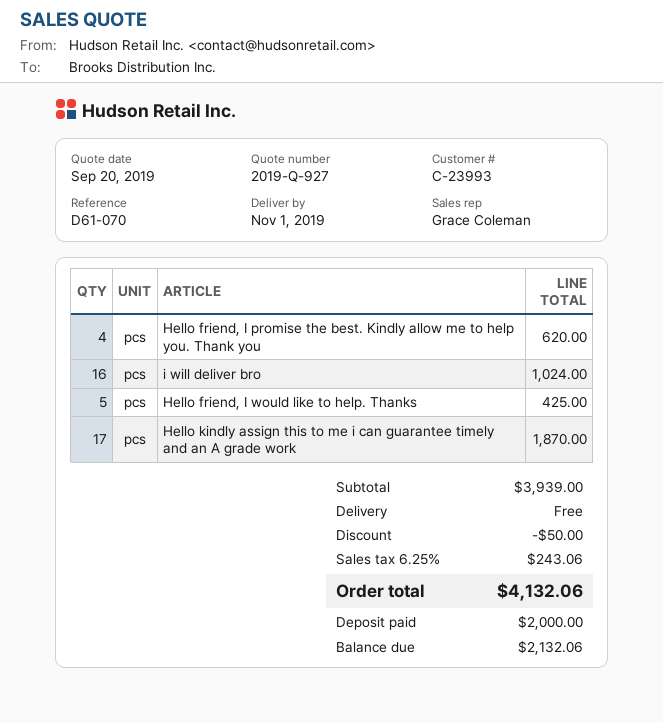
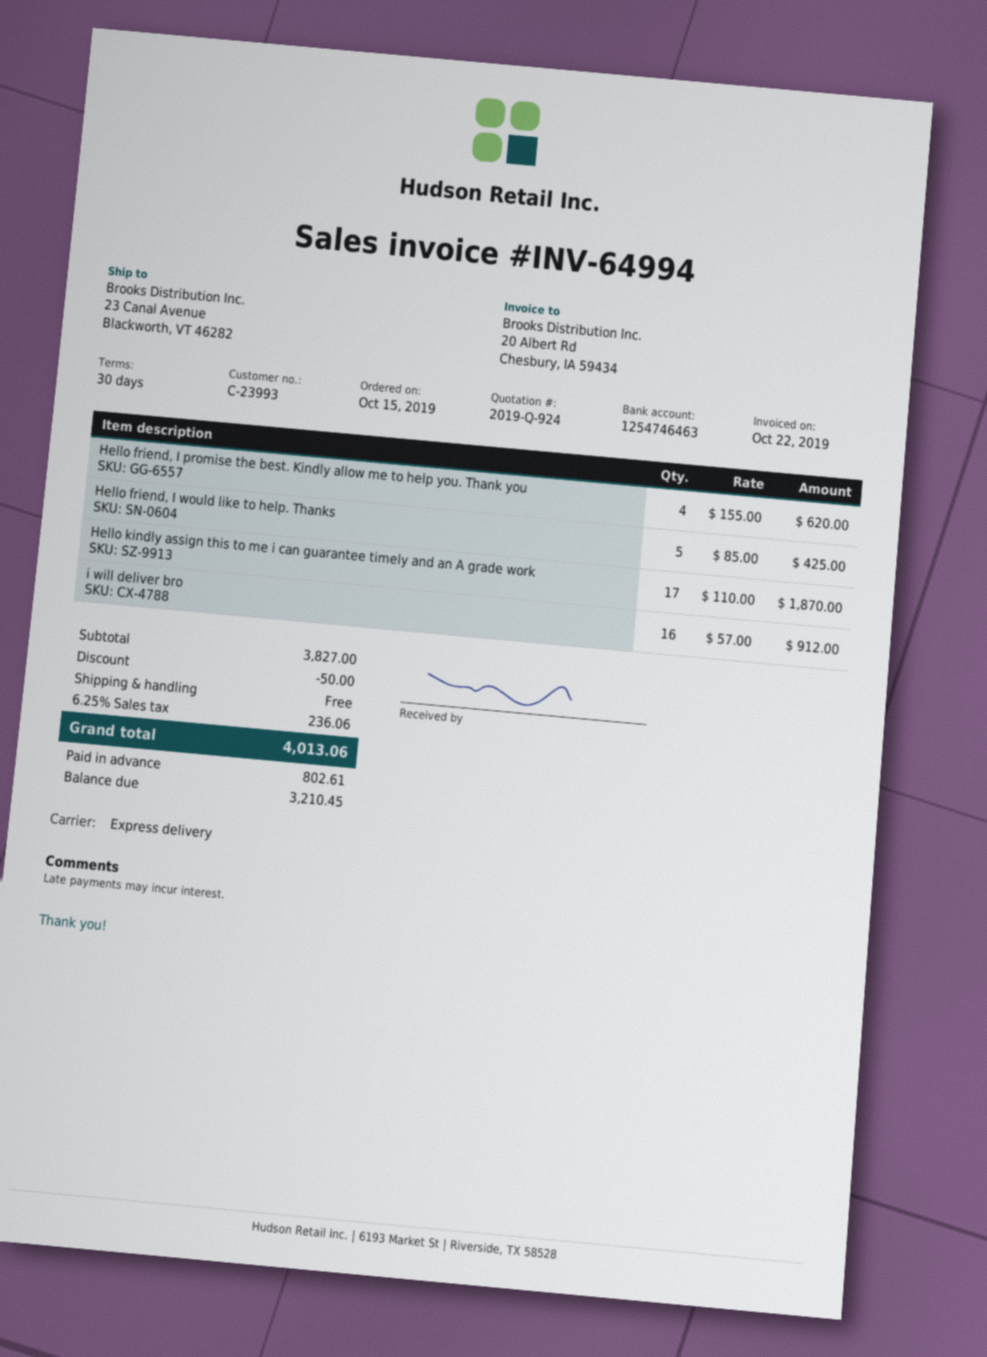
quote number: 2019-Q-927 -> 2019-Q-924
i will deliver bro: 16 for 1024.00 -> 16 for 912.00
subtotal: 3939.00 -> 3827.00
tax: 6.25% = 243.06 -> 6.25% = 236.06
total: 4132.06 -> 4013.06
deposit: 2000.00 -> 802.61
balance: 2132.06 -> 3210.45

